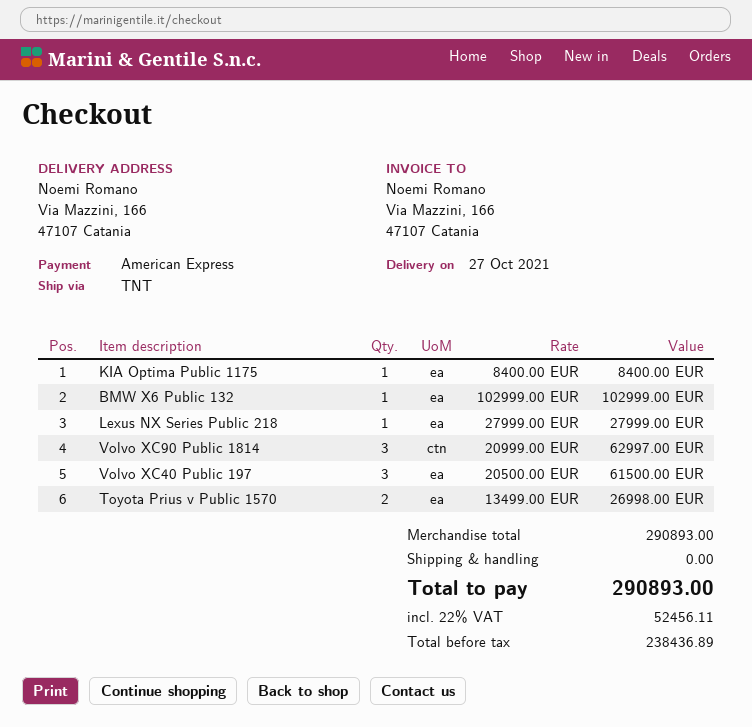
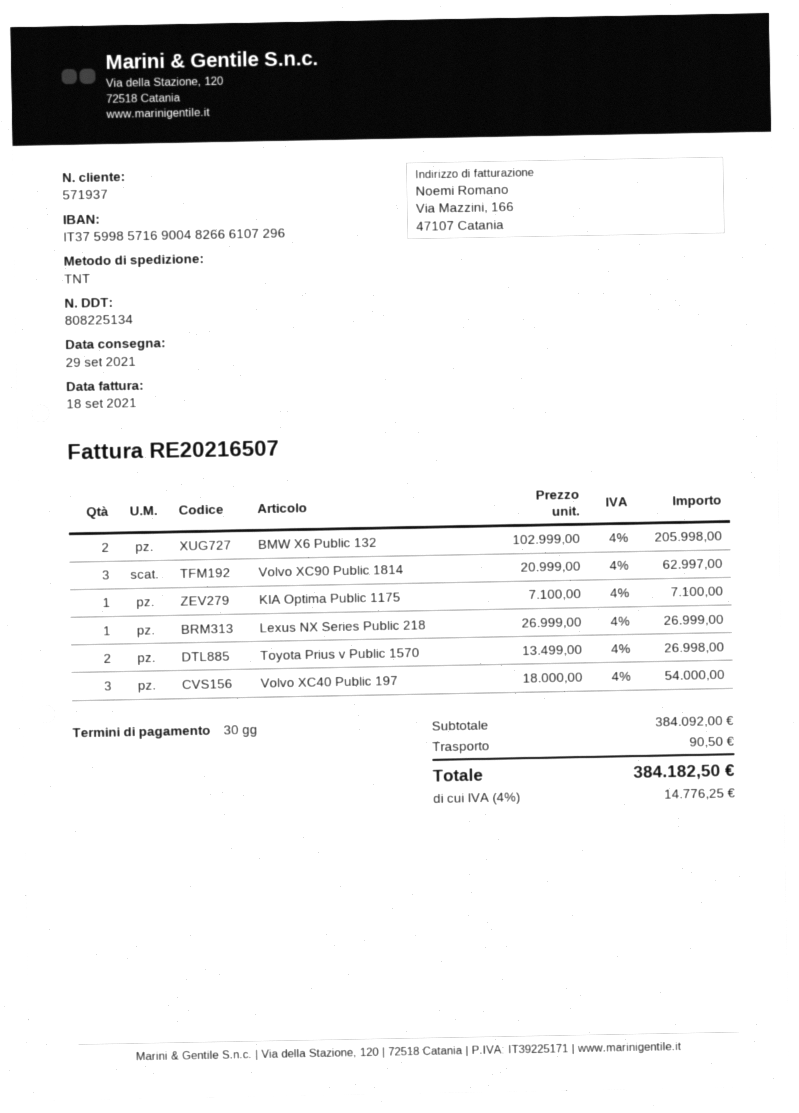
delivery date: 2021-10-27 -> 2021-09-29
KIA Optima Public 1175: 1 x 8400.00 = 8400.00 -> 1 x 7100.00 = 7100.00
BMW X6 Public 132: 1 x 102999.00 = 102999.00 -> 2 x 102999.00 = 205998.00
Lexus NX Series Public 218: 1 x 27999.00 = 27999.00 -> 1 x 26999.00 = 26999.00
Volvo XC40 Public 197: 3 x 20500.00 = 61500.00 -> 3 x 18000.00 = 54000.00
subtotal: 290893.00 -> 384092.00
shipping: 0.00 -> 90.50
tax: 22% = 52456.11 -> 4% = 14776.25
total: 290893.00 -> 384182.50

